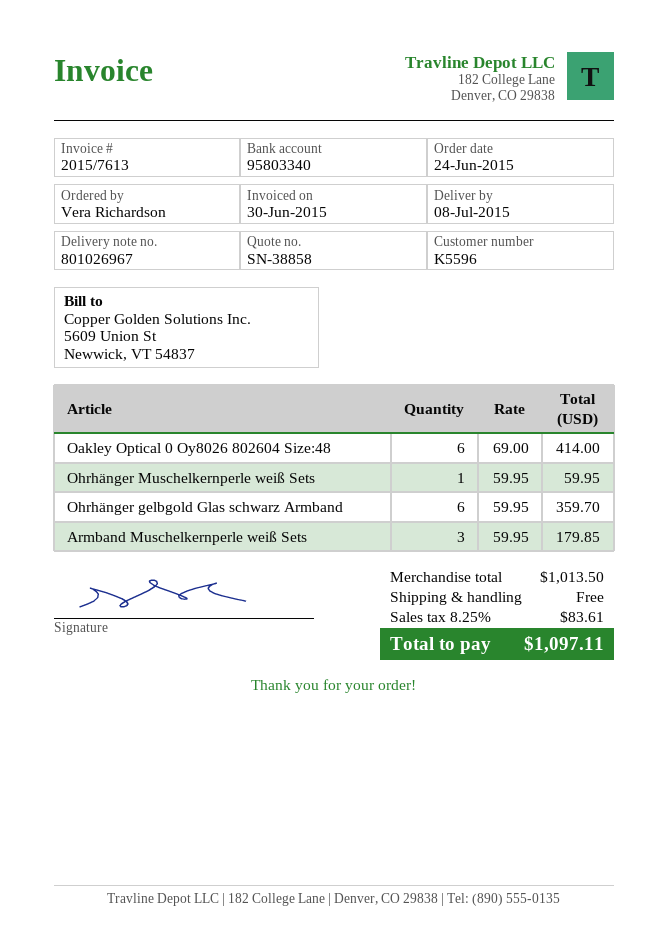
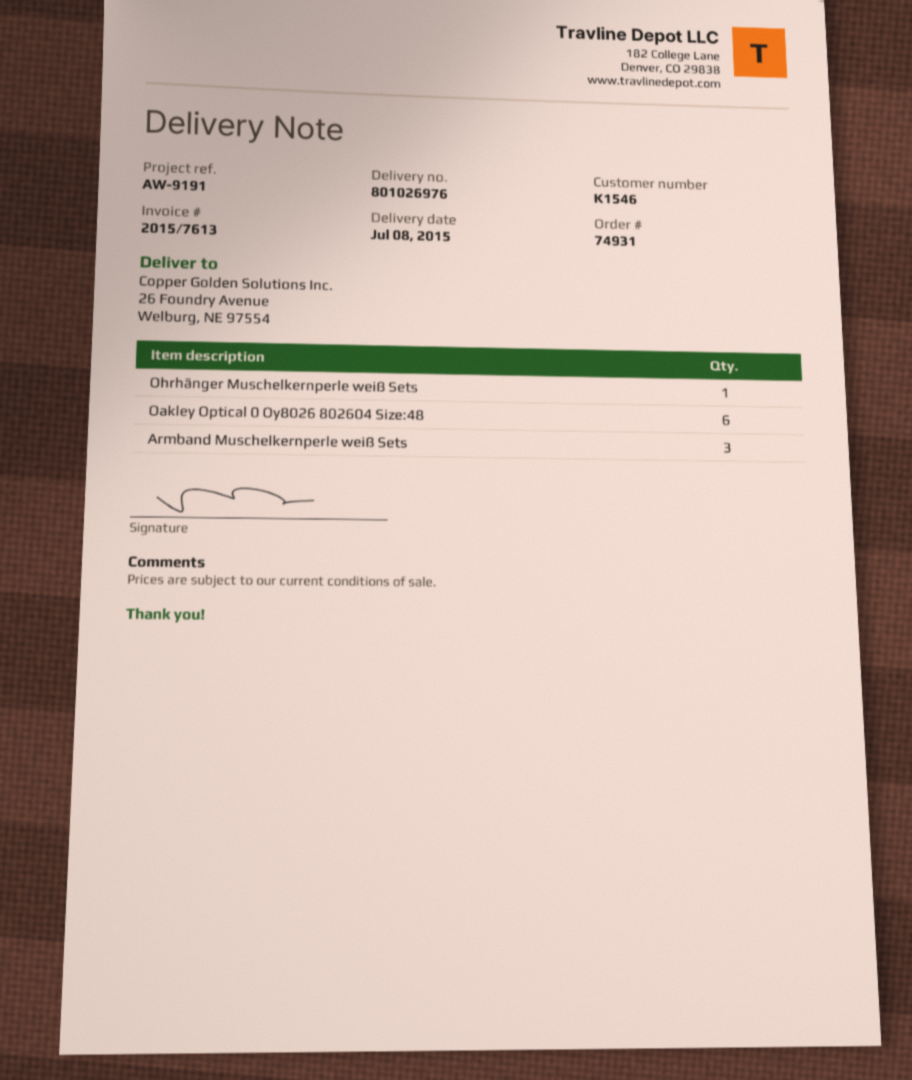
delivery note number: 801026967 -> 801026976
customer number: K5596 -> K1546
Ohrhänger gelbgold Glas schwarz Armband: 6 -> none

